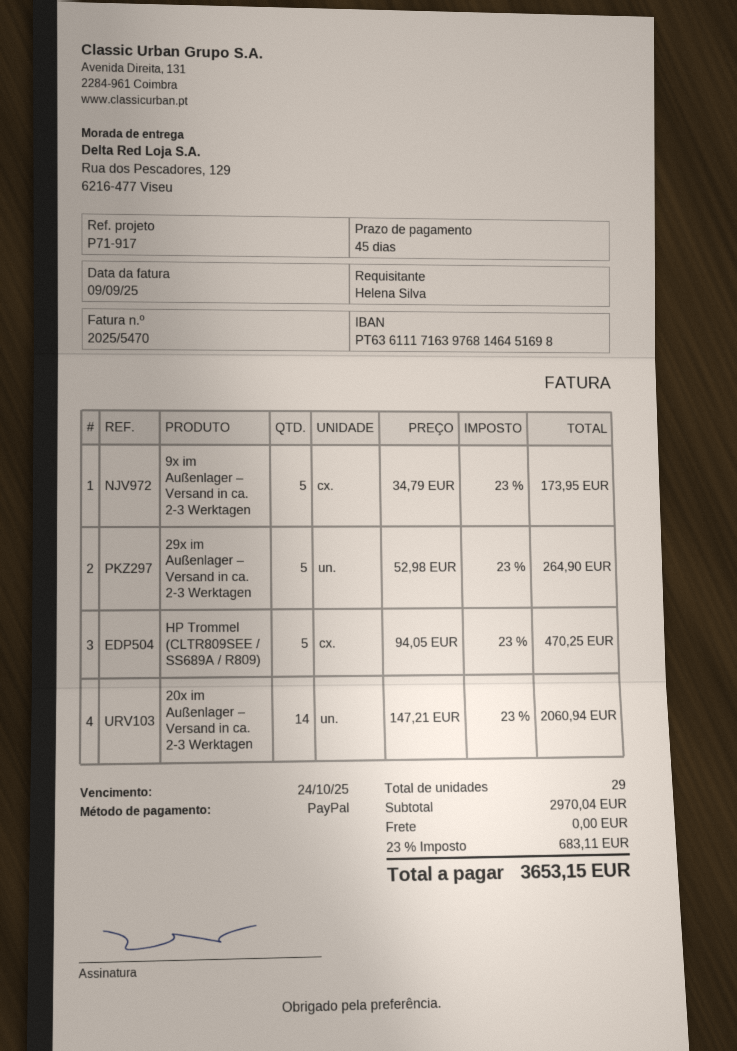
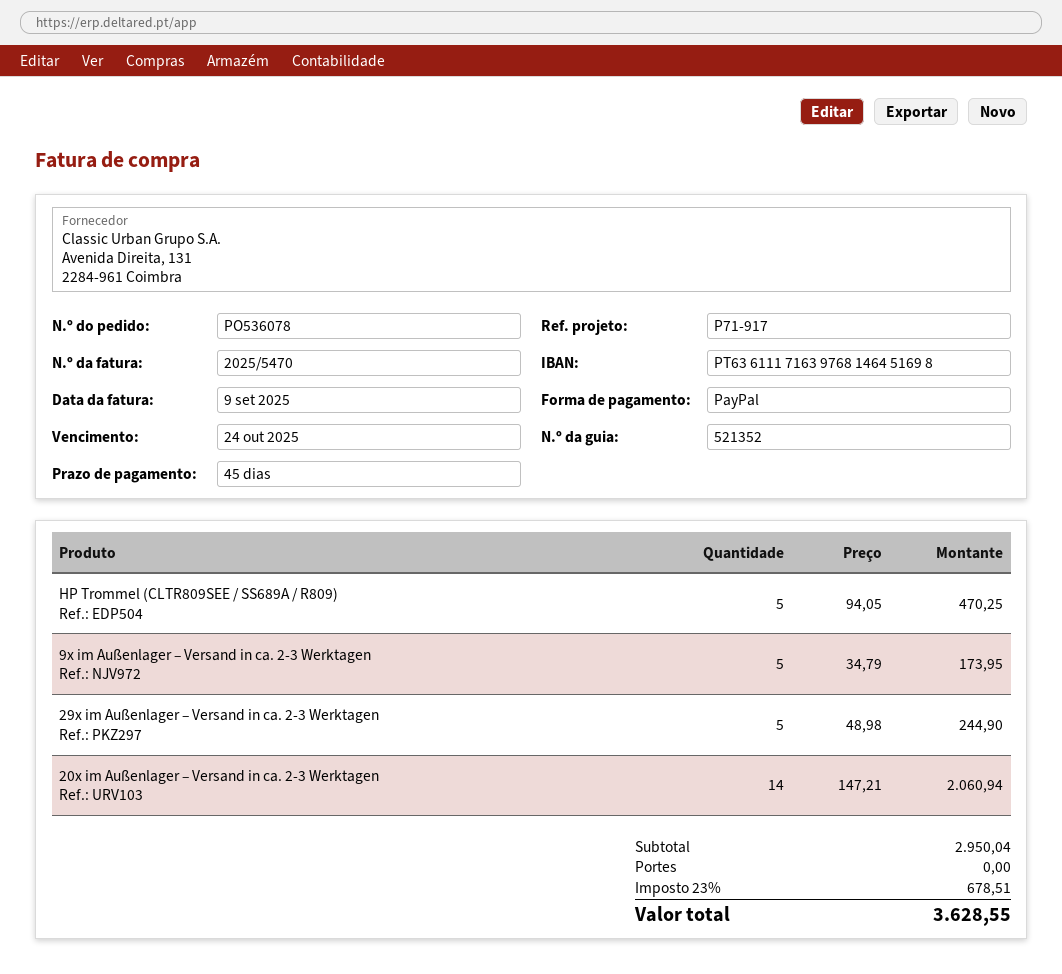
29x im Außenlager – Versand in ca. 2-3 Werktagen: 5 x 52.98 = 264.90 -> 5 x 48.98 = 244.90
subtotal: 2970.04 -> 2950.04
tax: 23% = 683.11 -> 23% = 678.51
total: 3653.15 -> 3628.55

